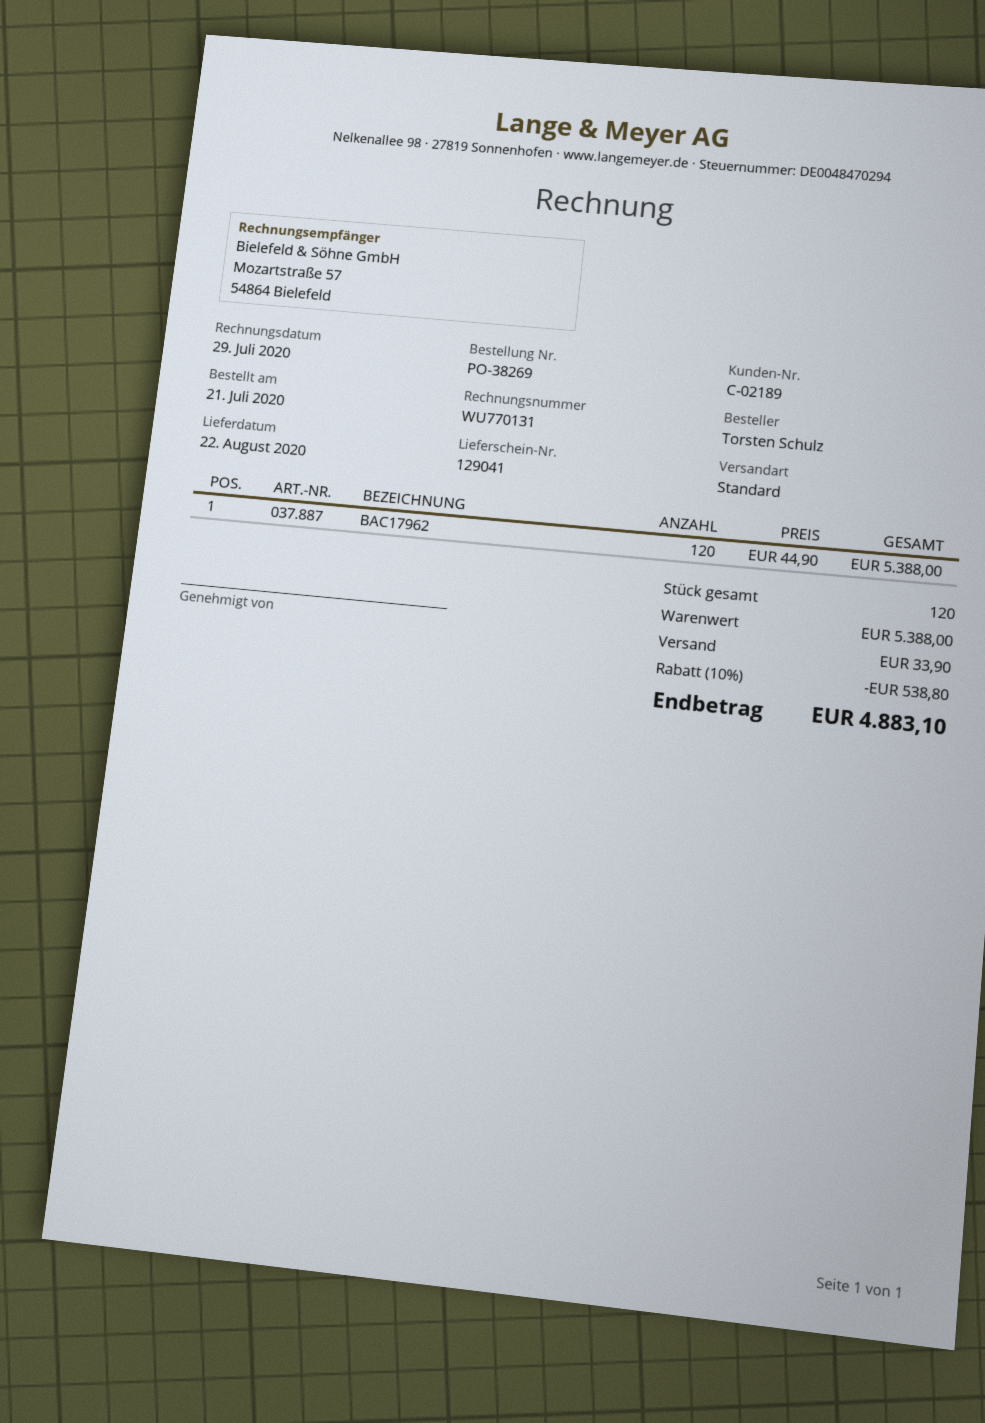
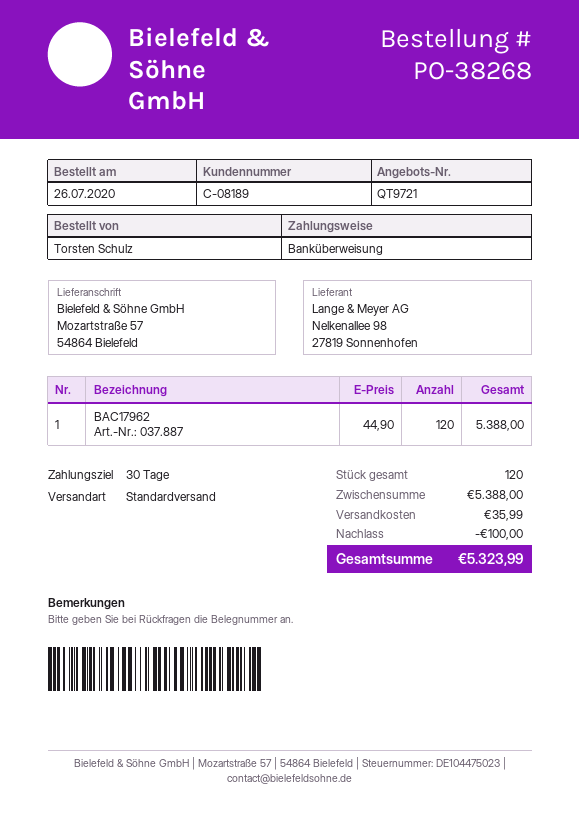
order number: PO-38269 -> PO-38268
order date: 2020-07-21 -> 2020-07-26
customer number: C-02189 -> C-08189
discount: 538.80 -> 100.00
shipping: 33.90 -> 35.99
total: 4883.10 -> 5323.99

